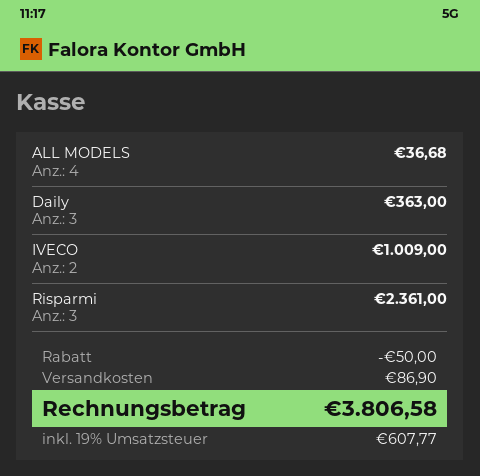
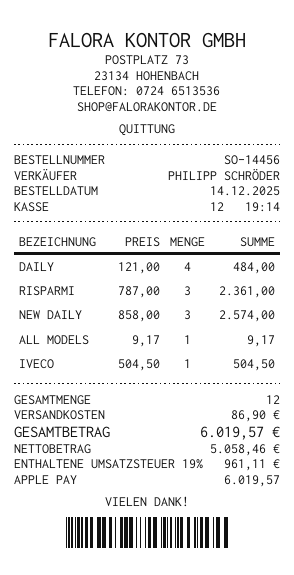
ALL MODELS: 4 for 36.68 -> 1 for 9.17
Daily: 3 for 363.00 -> 4 for 484.00
IVECO: 2 for 1009.00 -> 1 for 504.50
NEW DAILY: none -> 3 for 2574.00
discount: 50.00 -> none
tax: 19% = 607.77 -> 19% = 961.11
total: 3806.58 -> 6019.57

